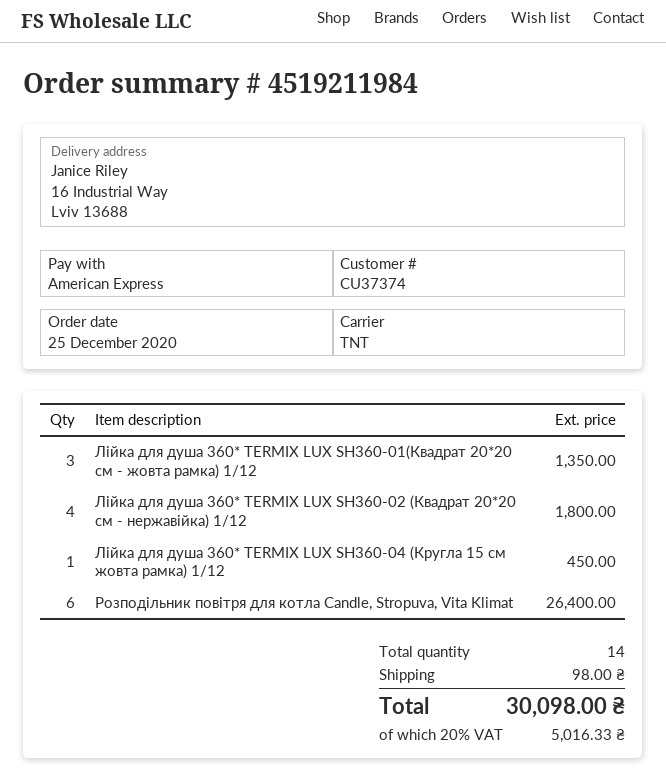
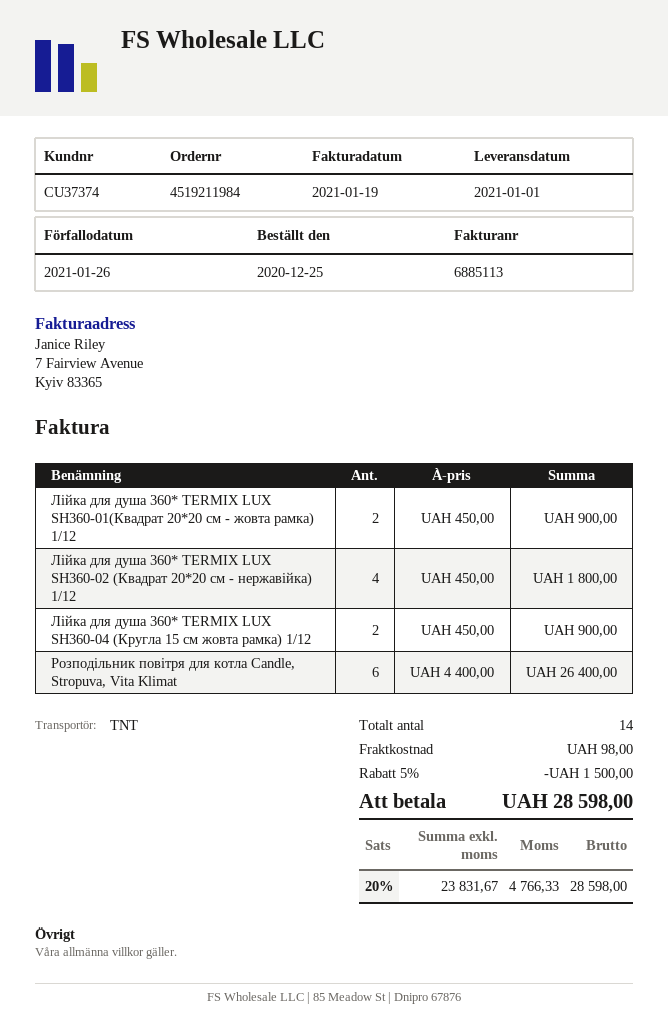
Лійка для душа 360* TERMIX LUX SH360-01(Квадрат 20*20 см - жовта рамка) 1/12: 3 for 1350.00 -> 2 for 900.00
Лійка для душа 360* TERMIX LUX SH360-04 (Кругла 15 см жовта рамка) 1/12: 1 for 450.00 -> 2 for 900.00
discount: none -> 5% = 1500.00
tax: 20% = 5016.33 -> 20% = 4766.33
total: 30098.00 -> 28598.00

